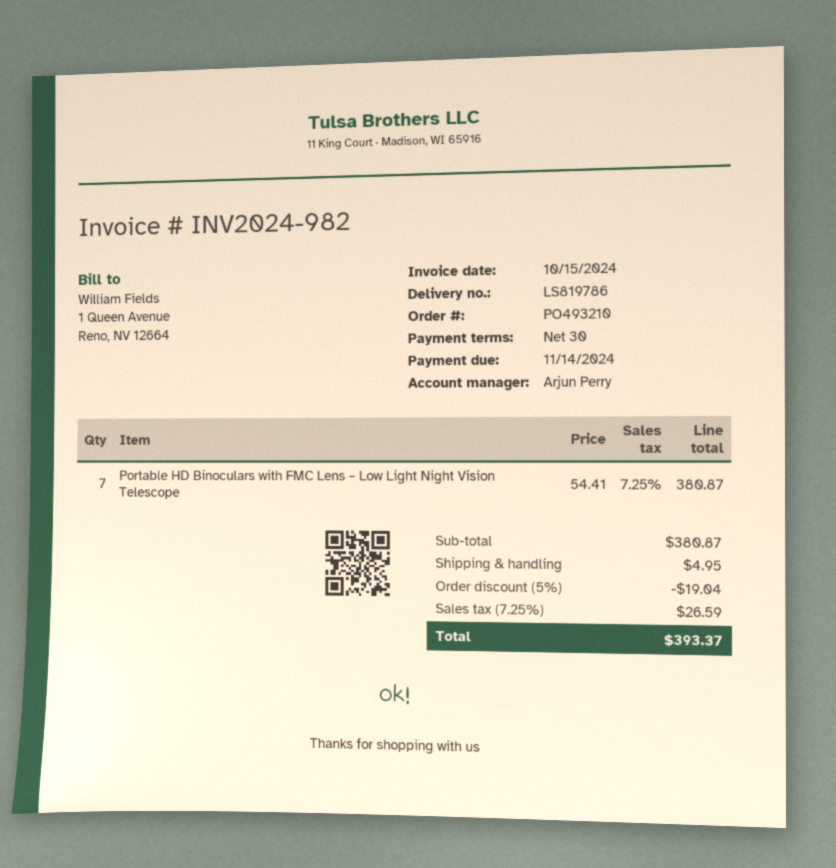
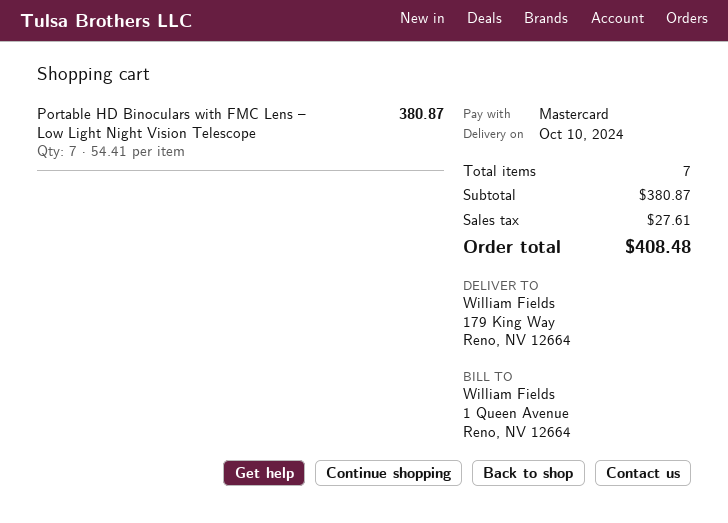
discount: 5% = 19.04 -> none
shipping: 4.95 -> none
tax: 26.59 -> 27.61
total: 393.37 -> 408.48

